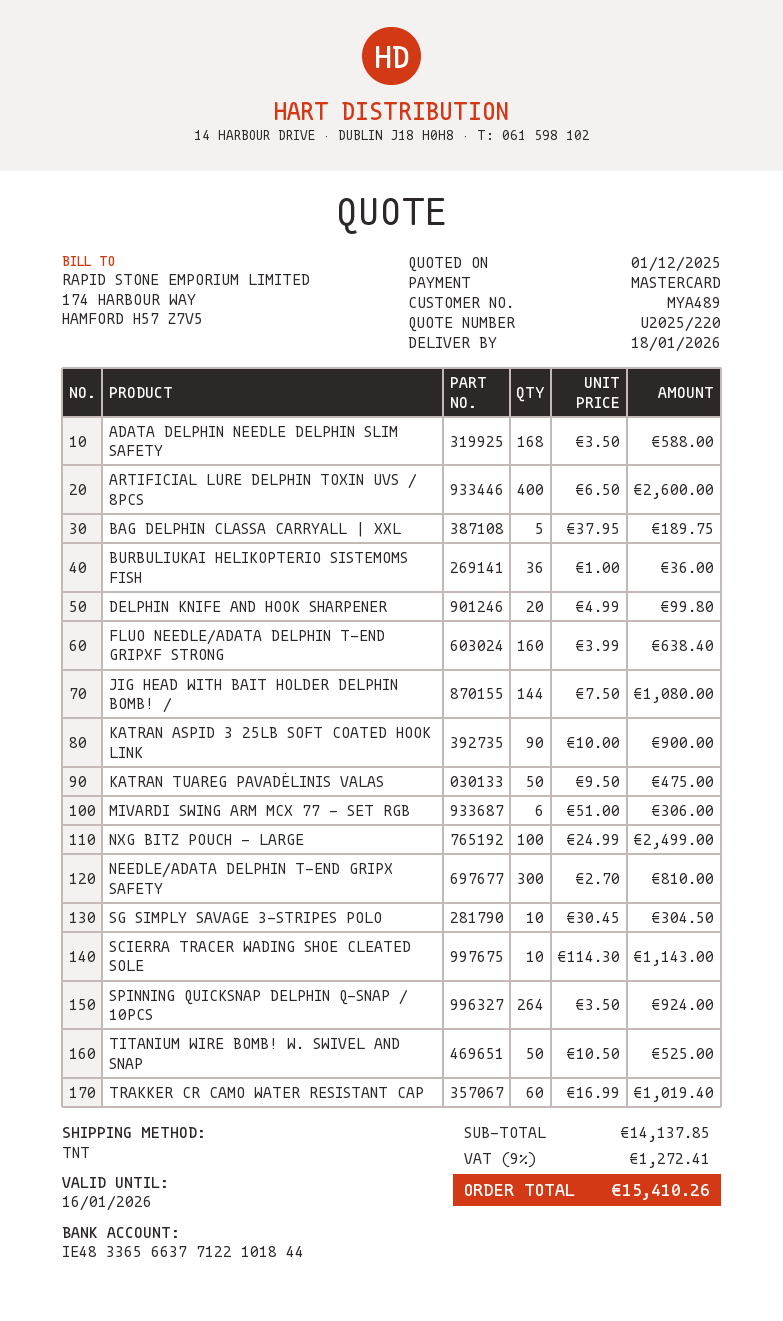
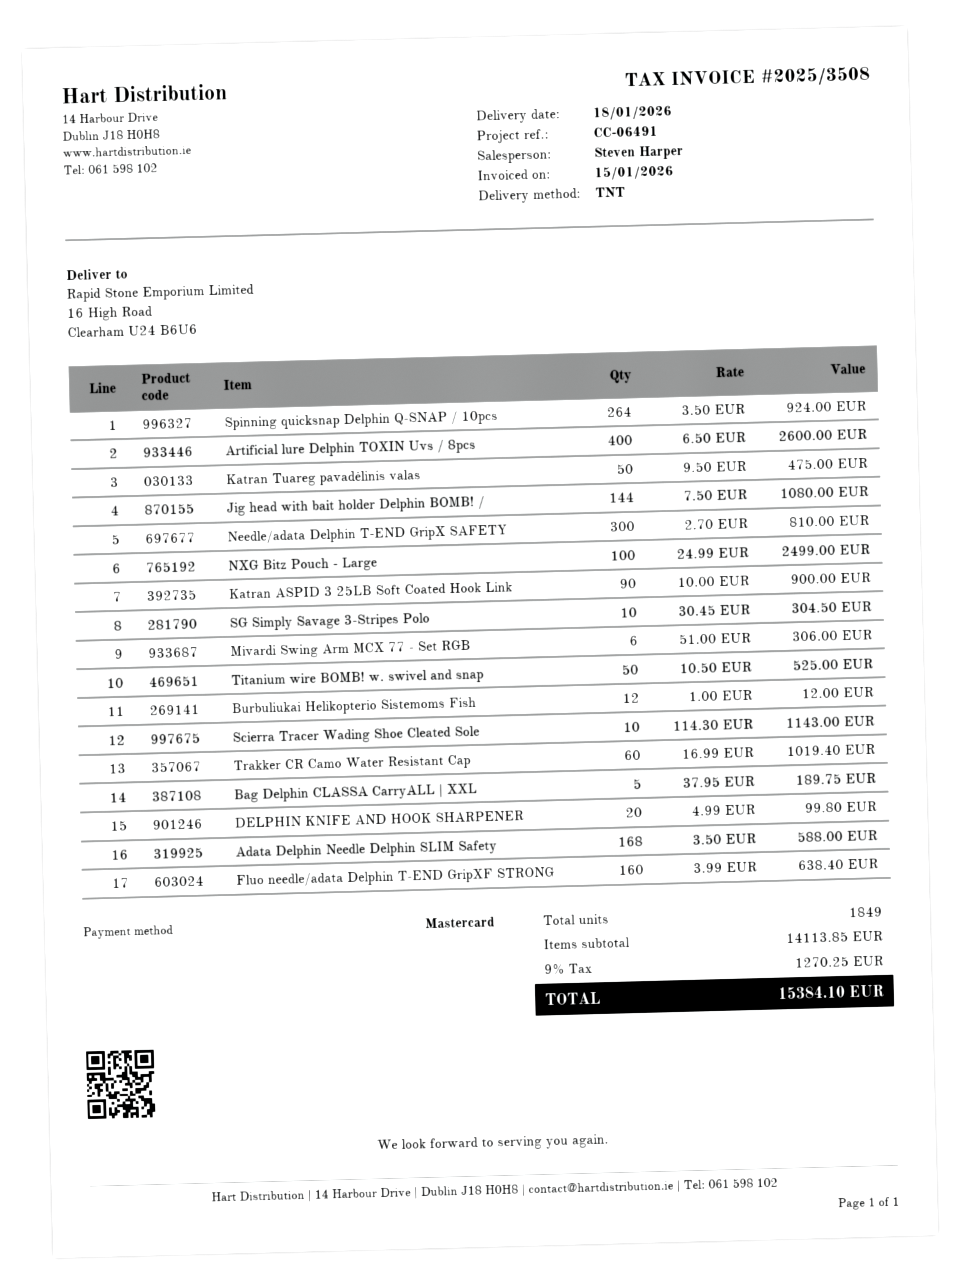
BURBULIUKAI HELIKOPTERIO SISTEMOMS FISH: 36 x 1.00 = 36.00 -> 12 x 1.00 = 12.00
subtotal: 14137.85 -> 14113.85
tax: 9% = 1272.41 -> 9% = 1270.25
total: 15410.26 -> 15384.10

